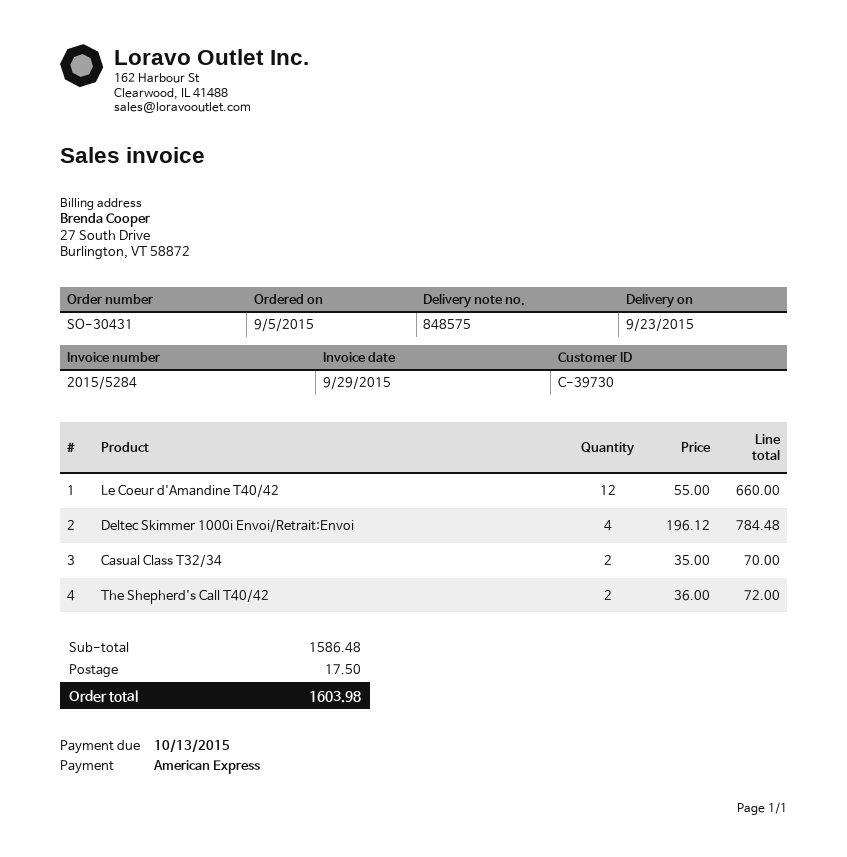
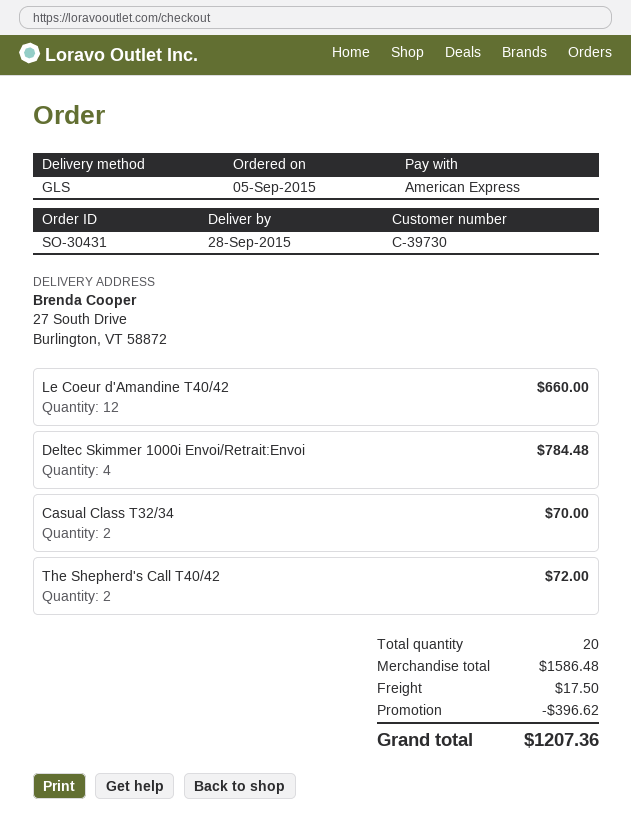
delivery date: 2015-09-23 -> 2015-09-28
discount: none -> 396.62
total: 1603.98 -> 1207.36

